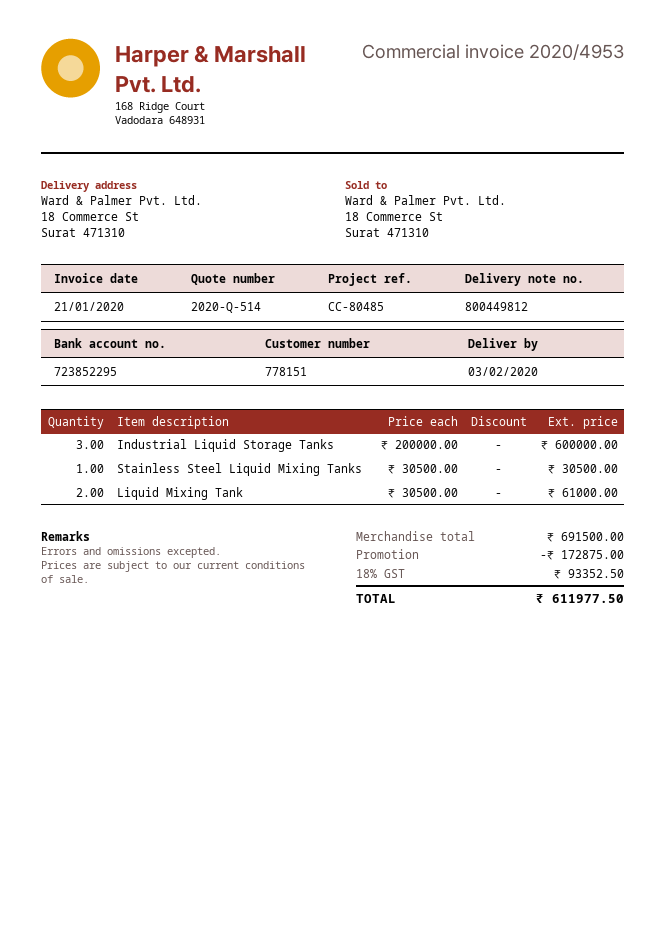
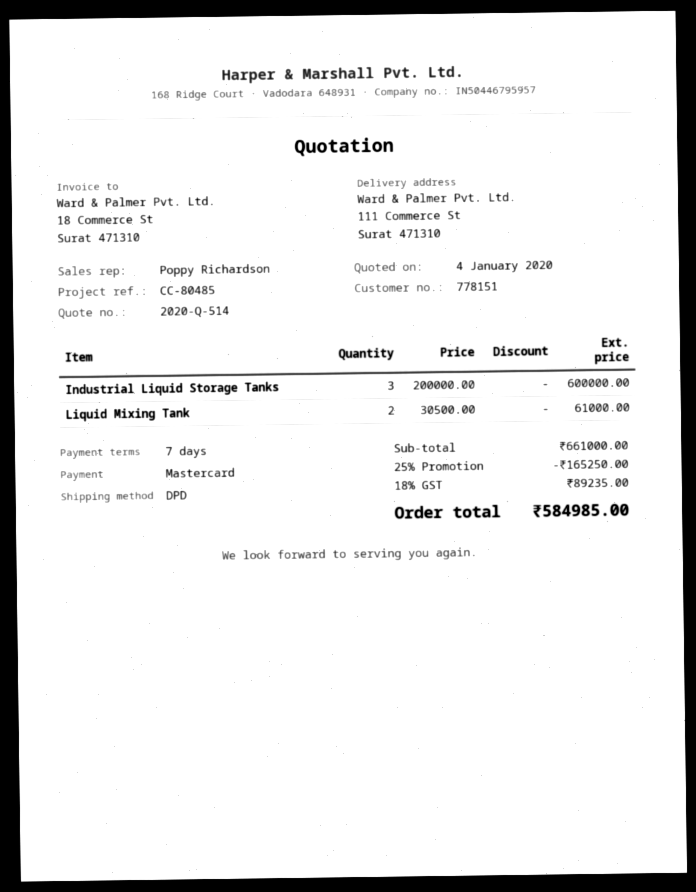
ship to: 18 Commerce St, Surat 471310 -> 111 Commerce St, Surat 471310
Stainless Steel Liquid Mixing Tanks: 1 x 30500.00 = 30500.00 -> none
subtotal: 691500.00 -> 661000.00
discount: 172875.00 -> 165250.00
tax: 18% = 93352.50 -> 18% = 89235.00
total: 611977.50 -> 584985.00

